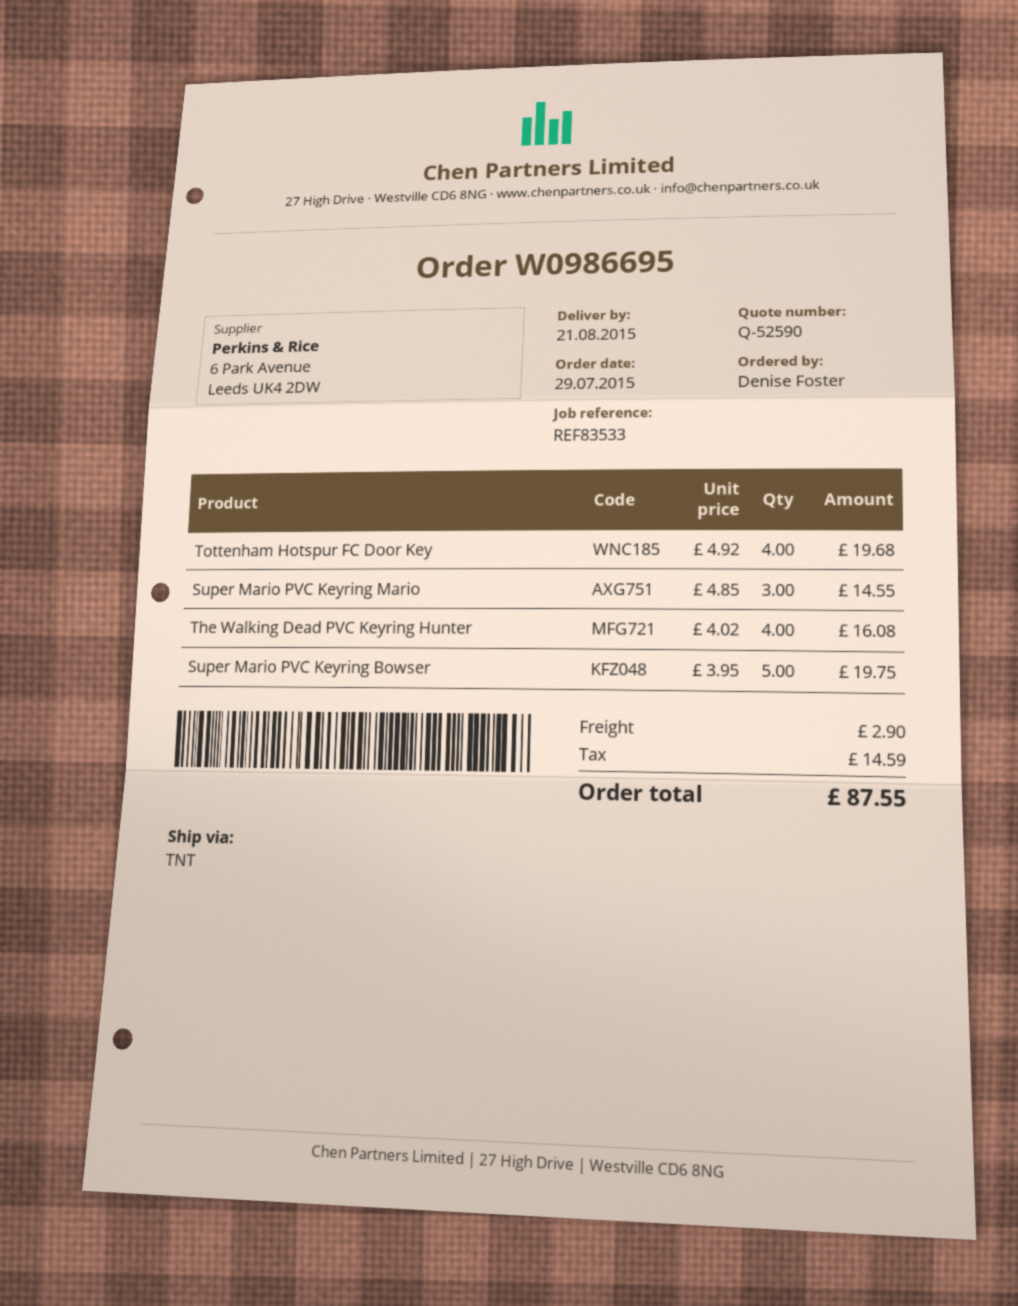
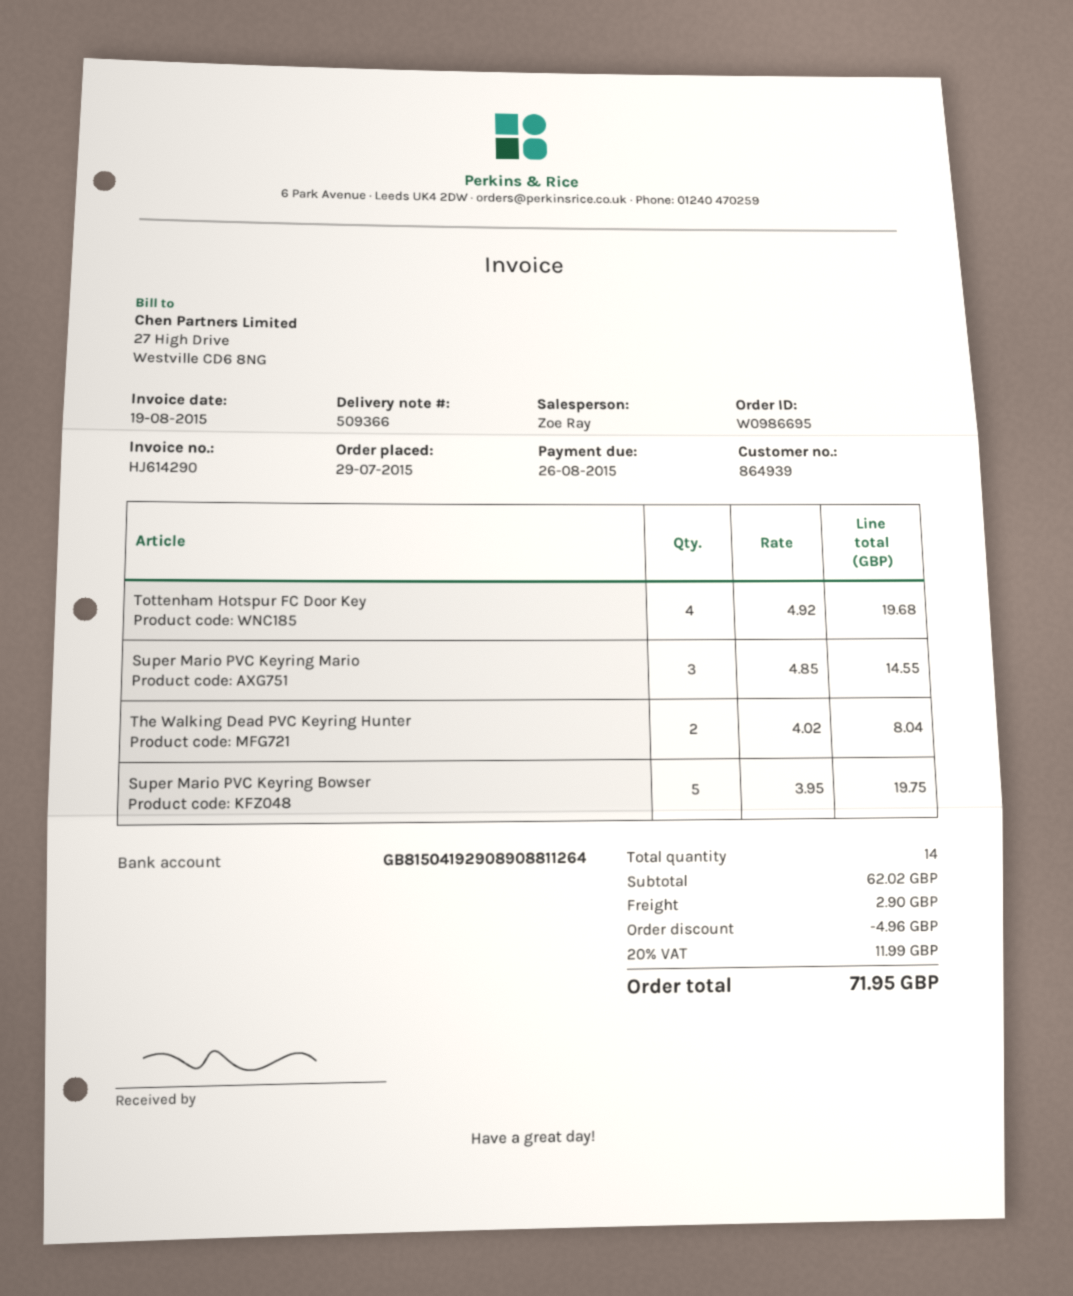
The Walking Dead PVC Keyring Hunter: 4 x 4.02 = 16.08 -> 2 x 4.02 = 8.04
discount: none -> 4.96
tax: 14.59 -> 11.99
total: 87.55 -> 71.95

